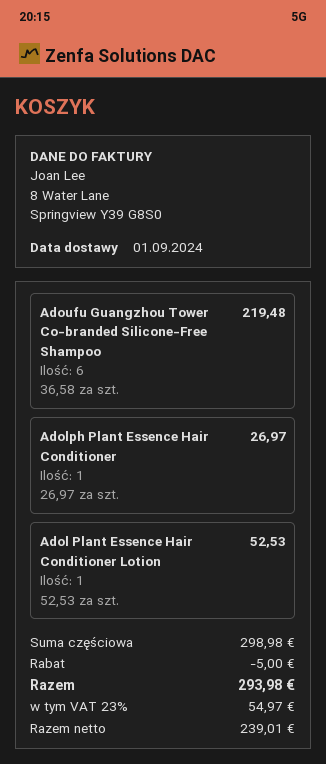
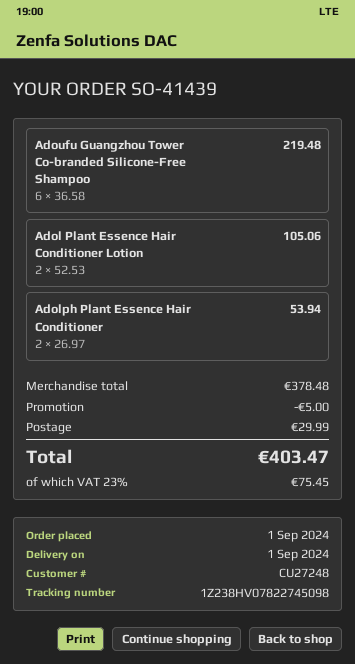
Adolph Plant Essence Hair Conditioner: 1 x 26.97 = 26.97 -> 2 x 26.97 = 53.94
Adol Plant Essence Hair Conditioner Lotion: 1 x 52.53 = 52.53 -> 2 x 52.53 = 105.06
subtotal: 298.98 -> 378.48
shipping: none -> 29.99
tax: 23% = 54.97 -> 23% = 75.45
total: 293.98 -> 403.47

